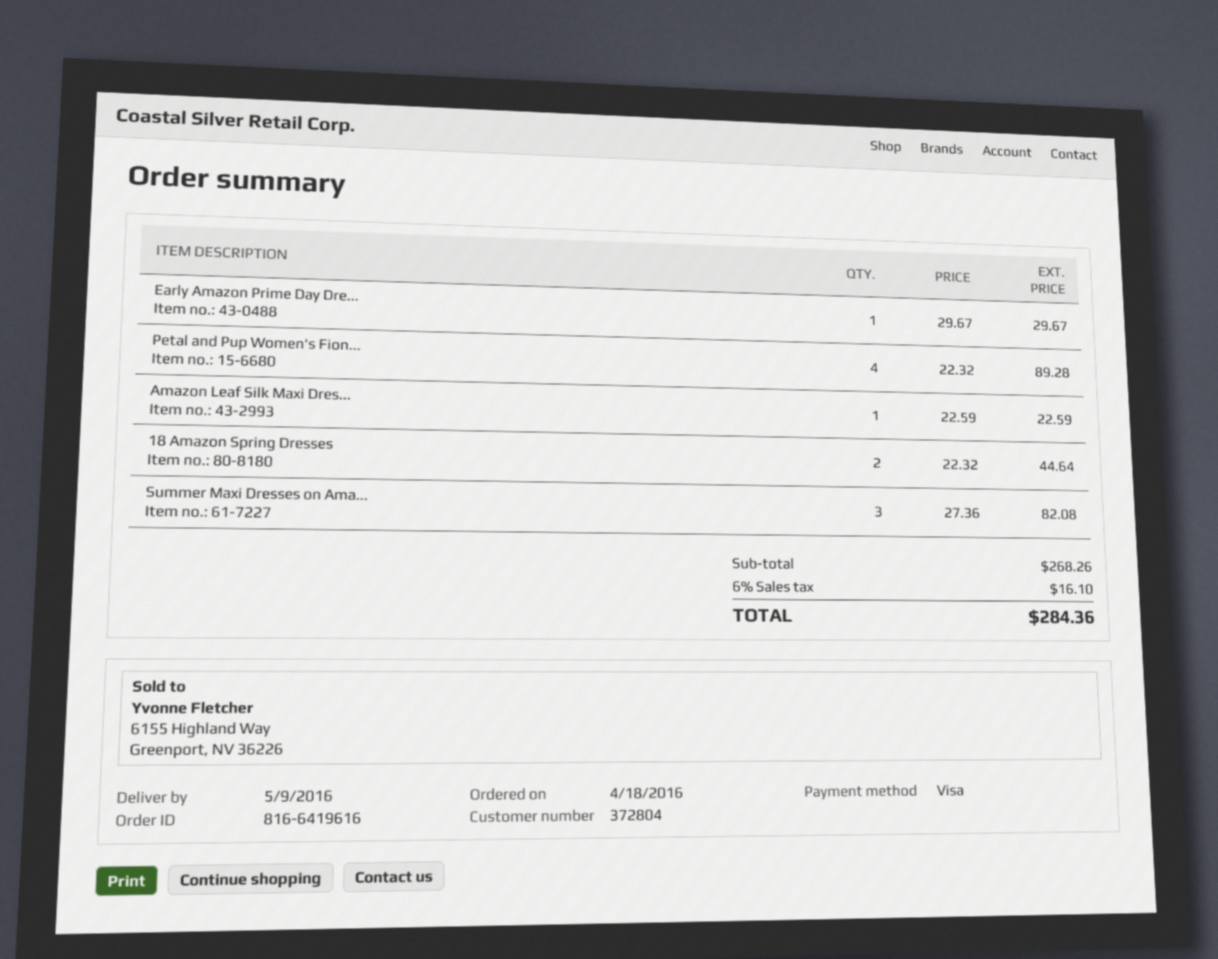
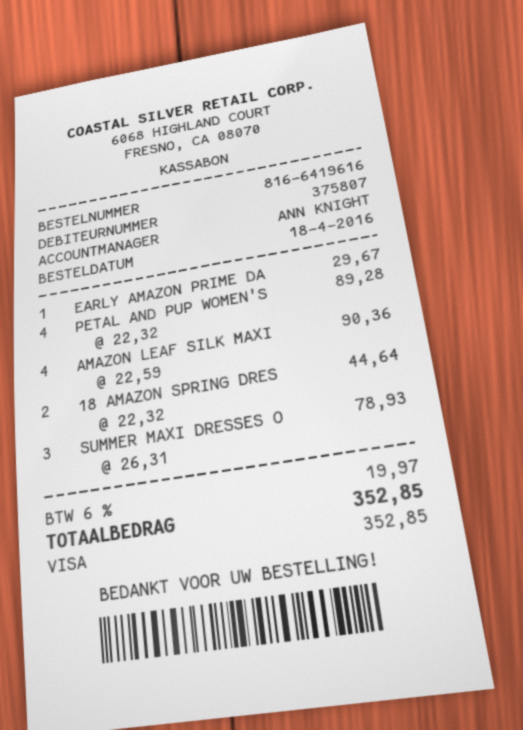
customer number: 372804 -> 375807
Amazon Leaf Silk Maxi Dres...: 1 x 22.59 = 22.59 -> 4 x 22.59 = 90.36
Summer Maxi Dresses on Ama...: 3 x 27.36 = 82.08 -> 3 x 26.31 = 78.93
tax: 6% = 16.10 -> 6% = 19.97
total: 284.36 -> 352.85

